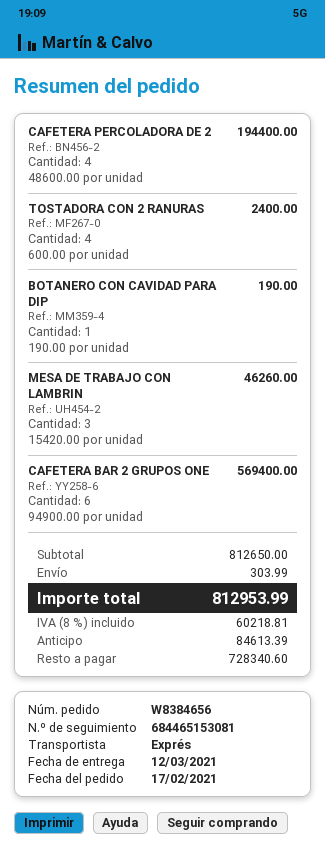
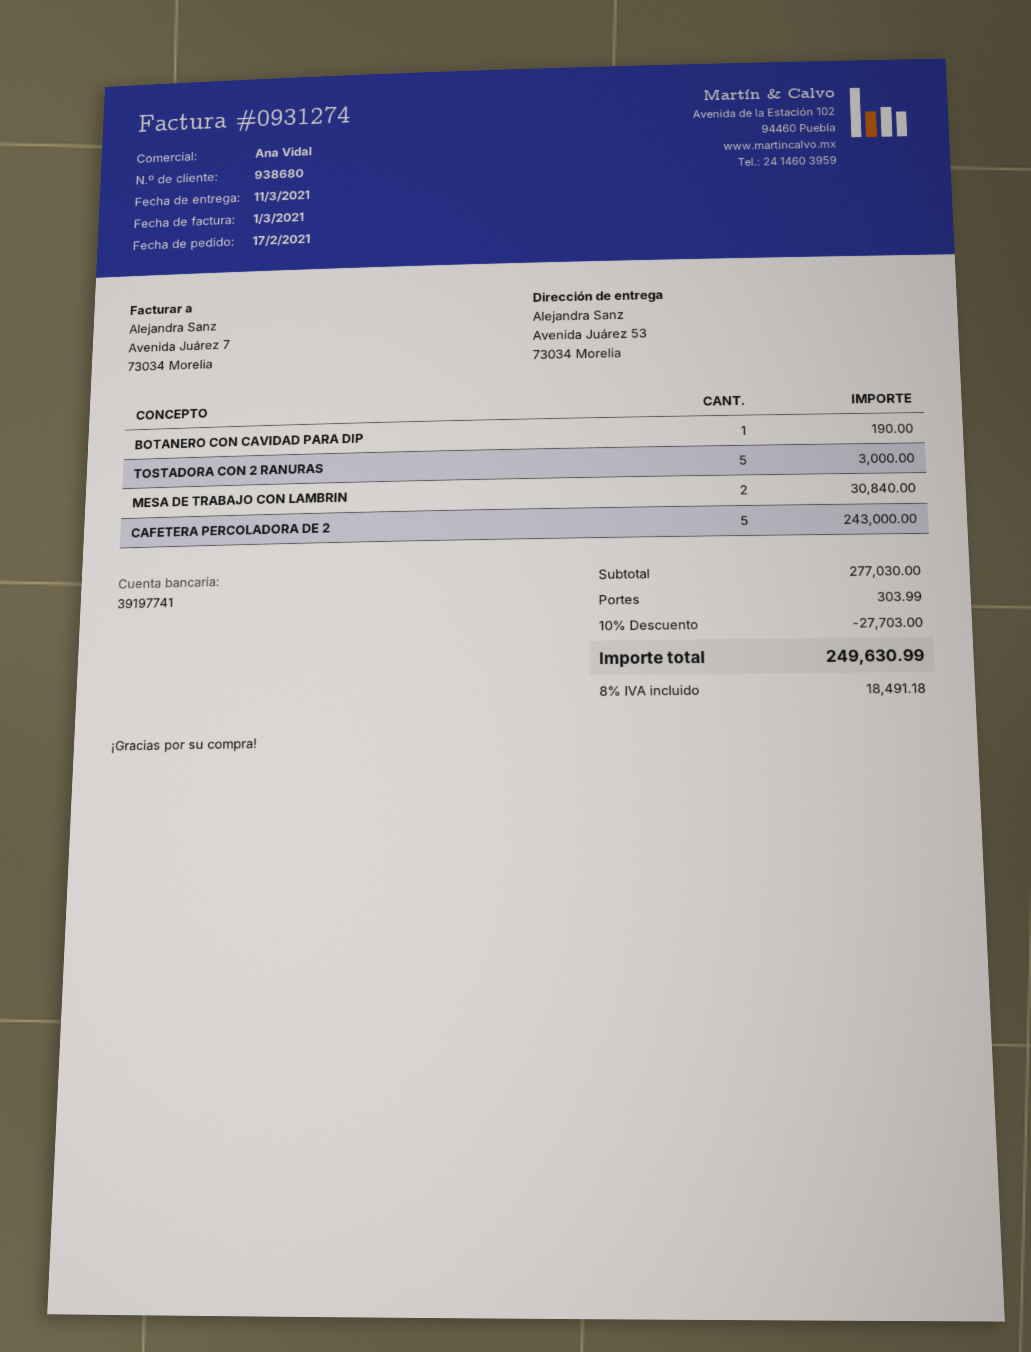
delivery date: 2021-03-12 -> 2021-03-11
CAFETERA PERCOLADORA DE 2: 4 for 194400.00 -> 5 for 243000.00
TOSTADORA CON 2 RANURAS: 4 for 2400.00 -> 5 for 3000.00
MESA DE TRABAJO CON LAMBRIN: 3 for 46260.00 -> 2 for 30840.00
CAFETERA BAR 2 GRUPOS ONE: 6 for 569400.00 -> none
subtotal: 812650.00 -> 277030.00
discount: none -> 10% = 27703.00
tax: 8% = 60218.81 -> 8% = 18491.18
total: 812953.99 -> 249630.99

